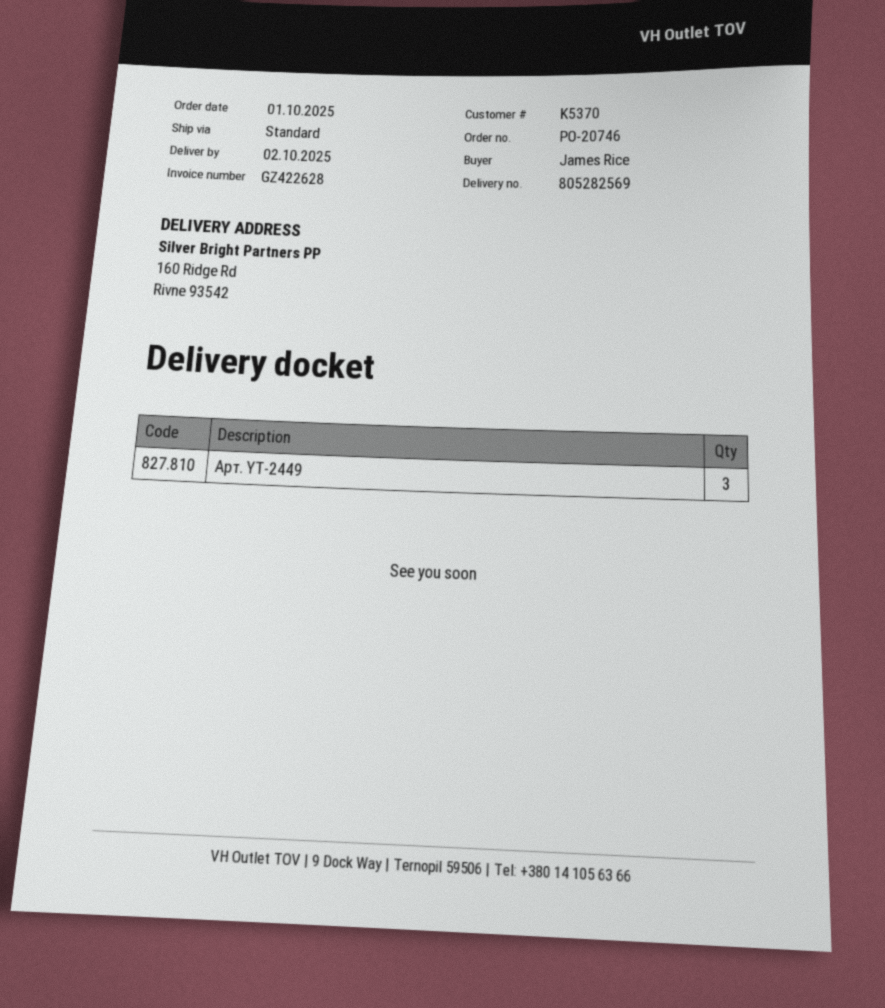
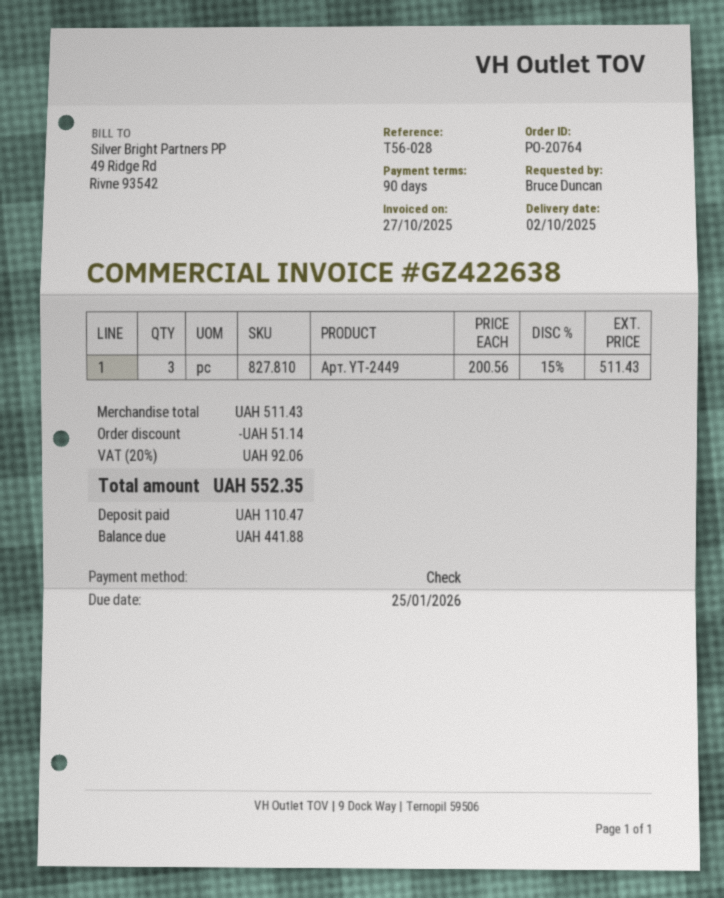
order number: PO-20746 -> PO-20764
invoice number: GZ422628 -> GZ422638
ordered by: James Rice -> Bruce Duncan

